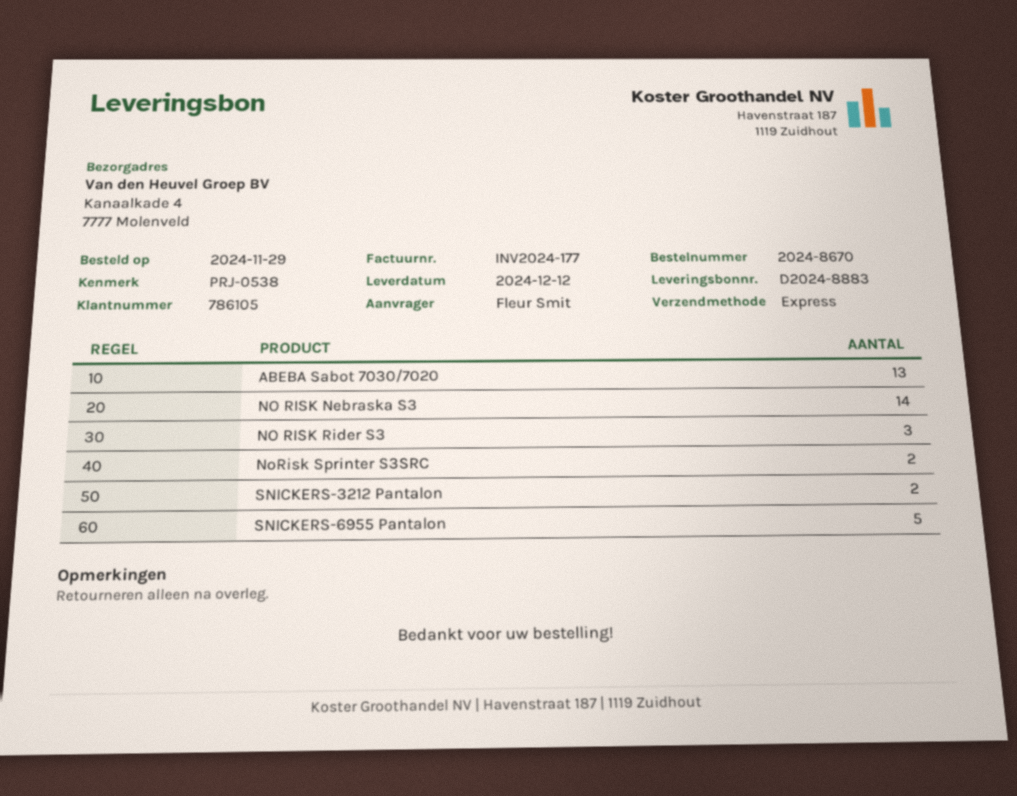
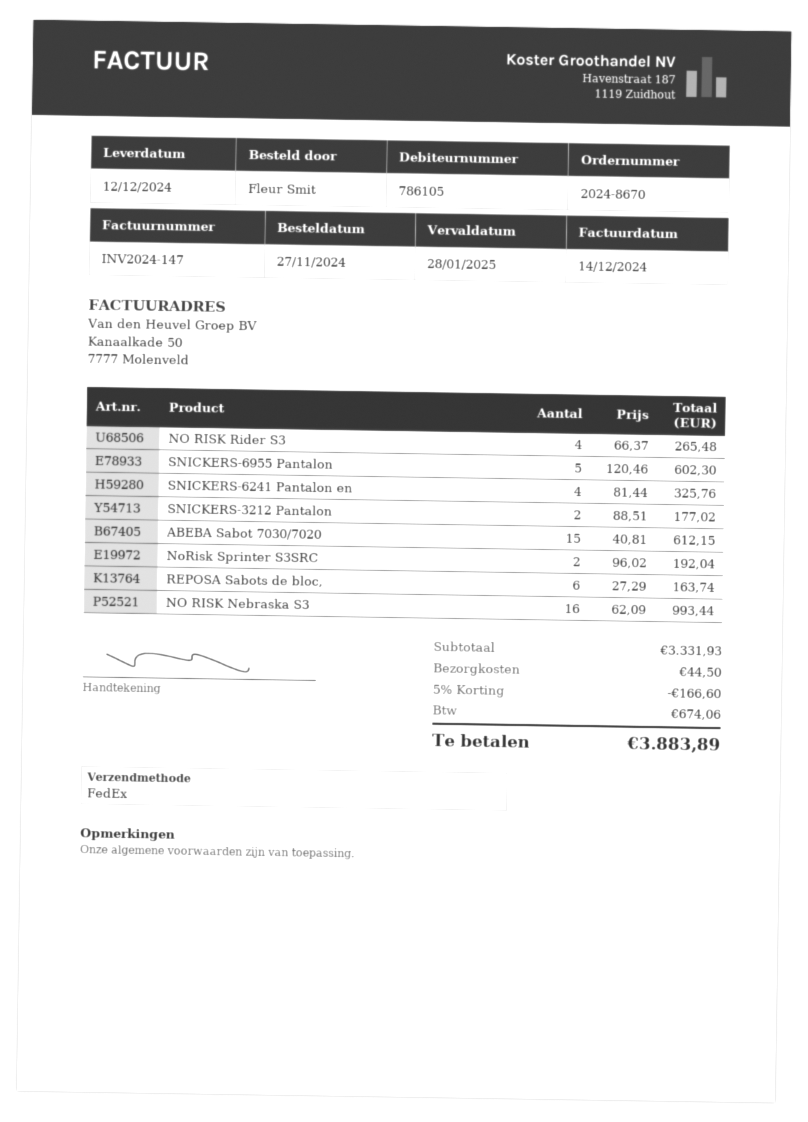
order date: 2024-11-29 -> 2024-11-27
invoice number: INV2024-177 -> INV2024-147
shipping method: express -> FedEx
ABEBA Sabot 7030/7020: 13 -> 15
NO RISK Nebraska S3: 14 -> 16
NO RISK Rider S3: 3 -> 4
SNICKERS-6241 Pantalon en: none -> 4
REPOSA Sabots de bloc,: none -> 6

